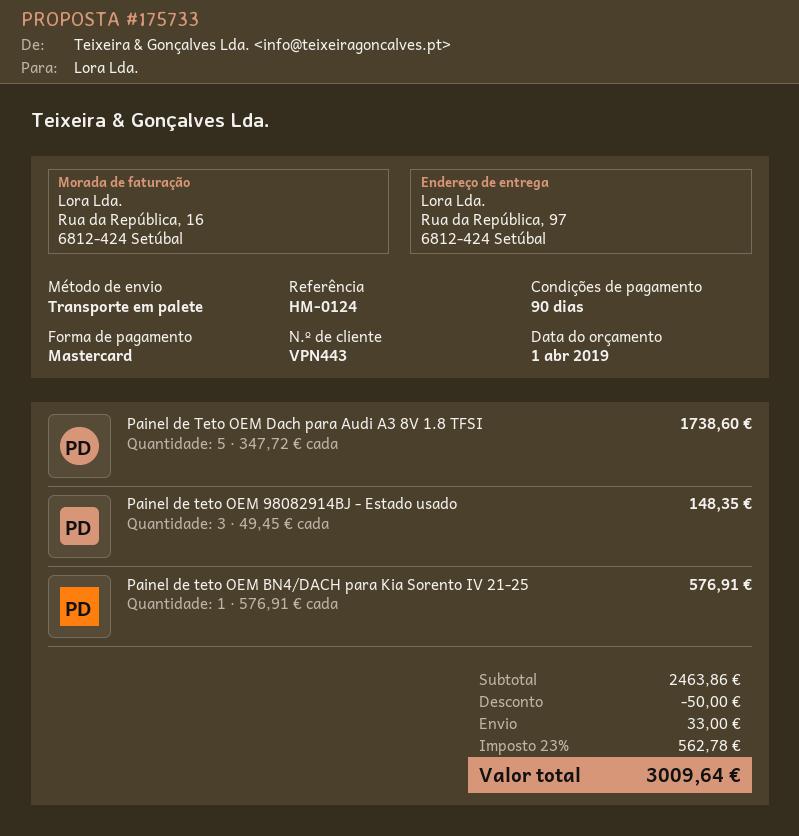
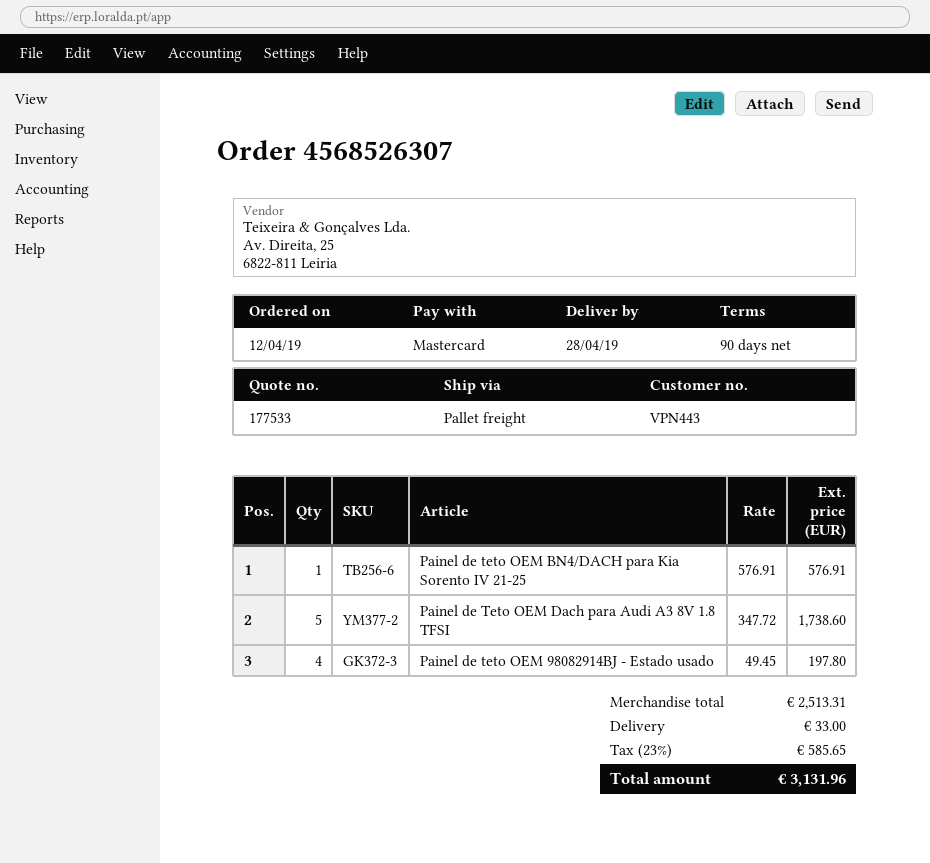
quote number: 175733 -> 177533
Painel de teto OEM 98082914BJ - Estado usado: 3 x 49.45 = 148.35 -> 4 x 49.45 = 197.80
subtotal: 2463.86 -> 2513.31
discount: 50.00 -> none
tax: 23% = 562.78 -> 23% = 585.65
total: 3009.64 -> 3131.96

